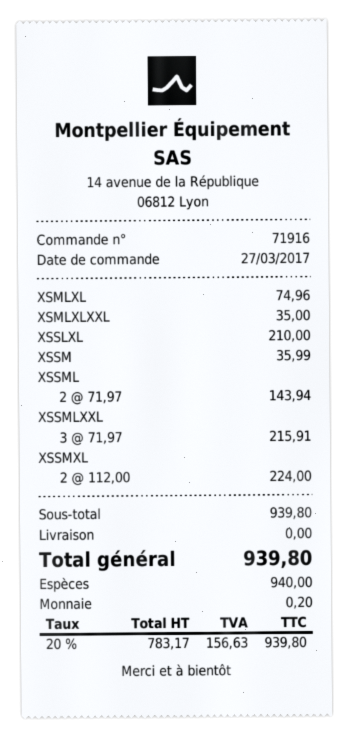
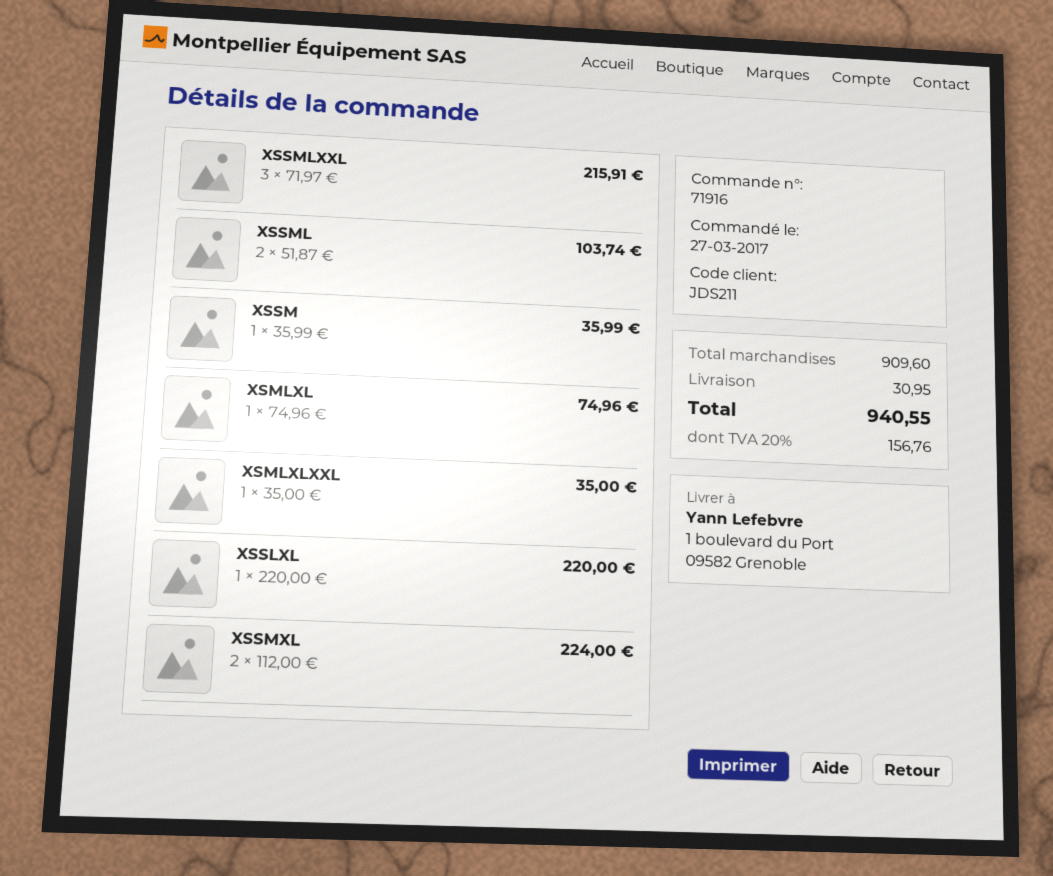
XSSLXL: 1 x 210.00 = 210.00 -> 1 x 220.00 = 220.00
XSSML: 2 x 71.97 = 143.94 -> 2 x 51.87 = 103.74
subtotal: 939.80 -> 909.60
shipping: 0.00 -> 30.95
tax: 20% = 156.63 -> 20% = 156.76
total: 939.80 -> 940.55

